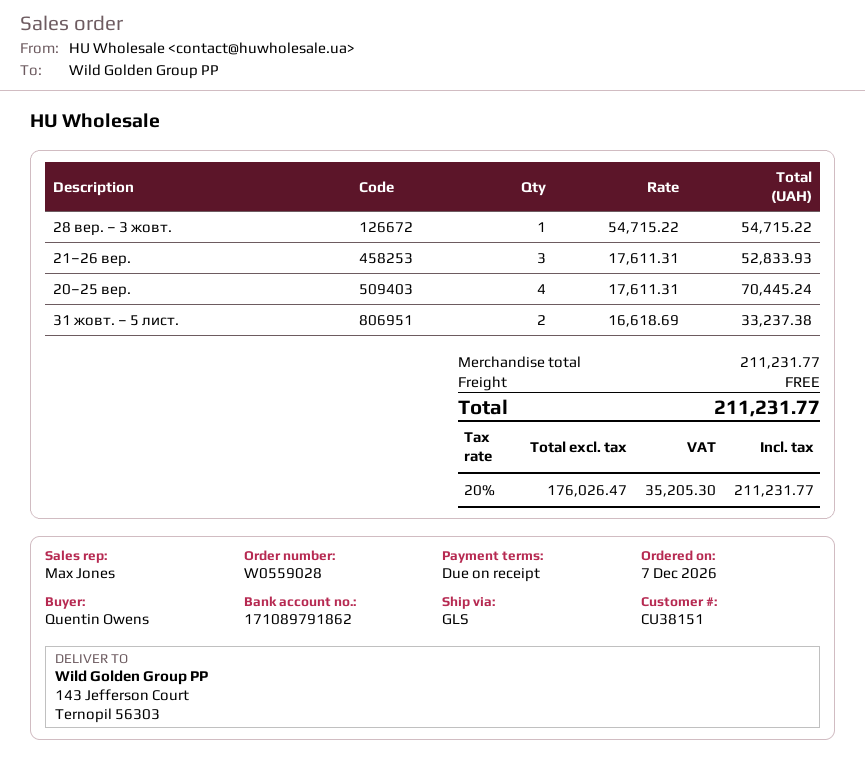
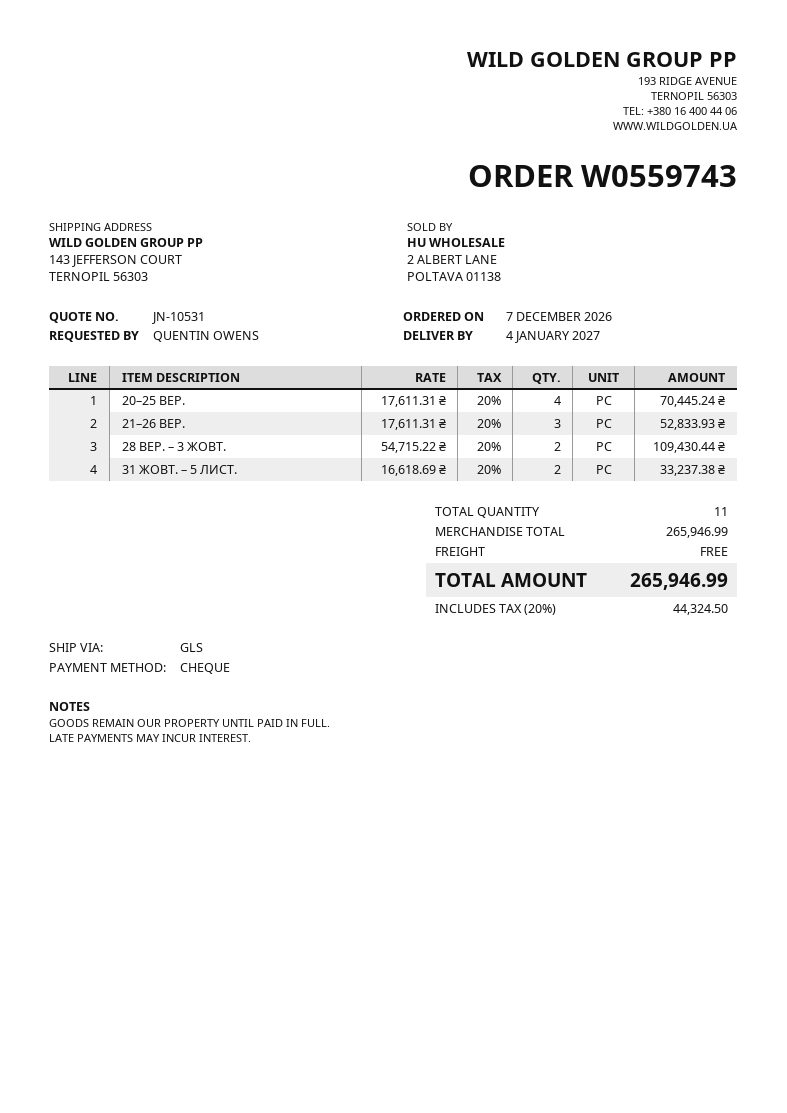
order number: W0559028 -> W0559743
28 вер. – 3 жовт.: 1 x 54715.22 = 54715.22 -> 2 x 54715.22 = 109430.44
subtotal: 211231.77 -> 265946.99
tax: 20% = 35205.30 -> 20% = 44324.50
total: 211231.77 -> 265946.99

